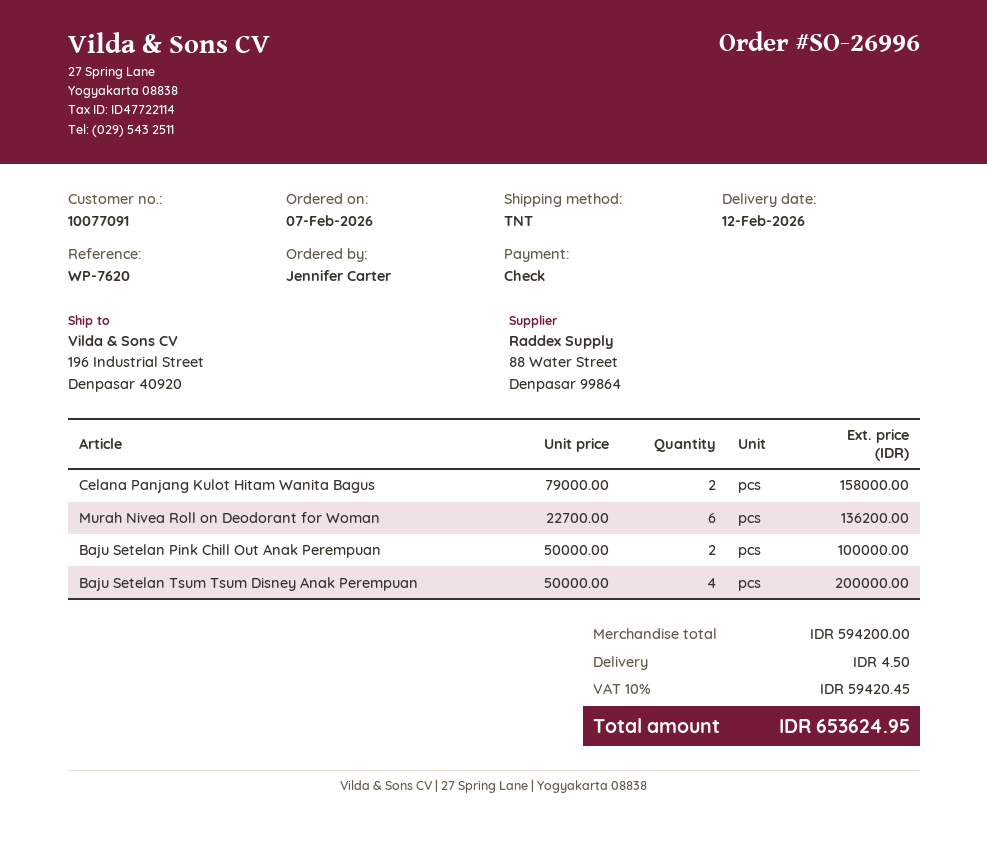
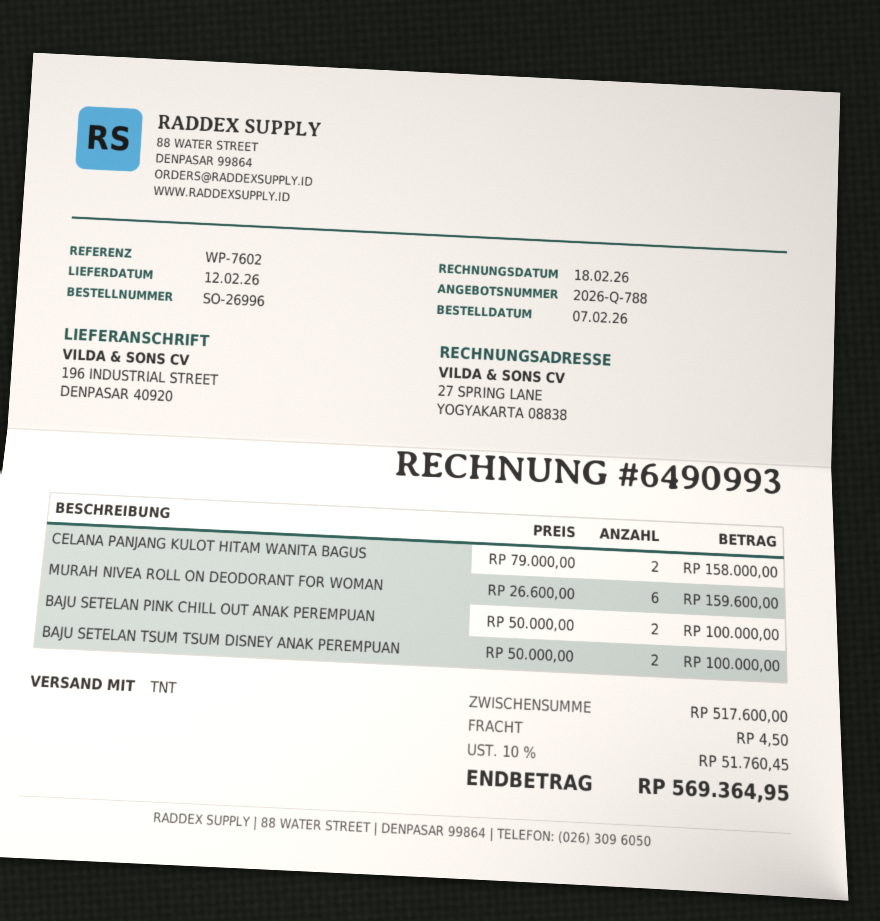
reference: WP-7620 -> WP-7602
Murah Nivea Roll on Deodorant for Woman: 6 x 22700.00 = 136200.00 -> 6 x 26600.00 = 159600.00
Baju Setelan Tsum Tsum Disney Anak Perempuan: 4 x 50000.00 = 200000.00 -> 2 x 50000.00 = 100000.00
subtotal: 594200.00 -> 517600.00
tax: 10% = 59420.45 -> 10% = 51760.45
total: 653624.95 -> 569364.95

